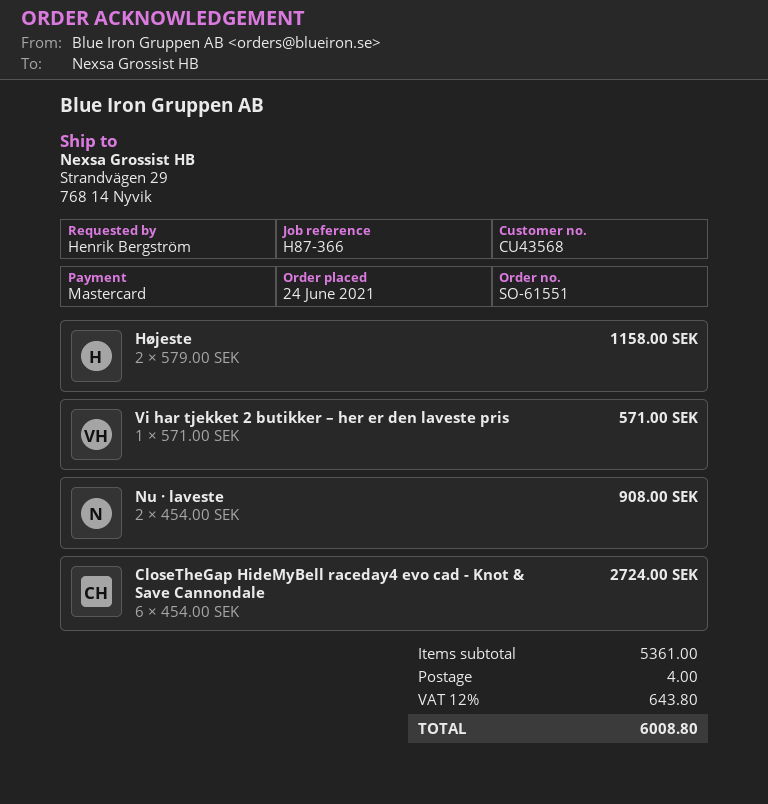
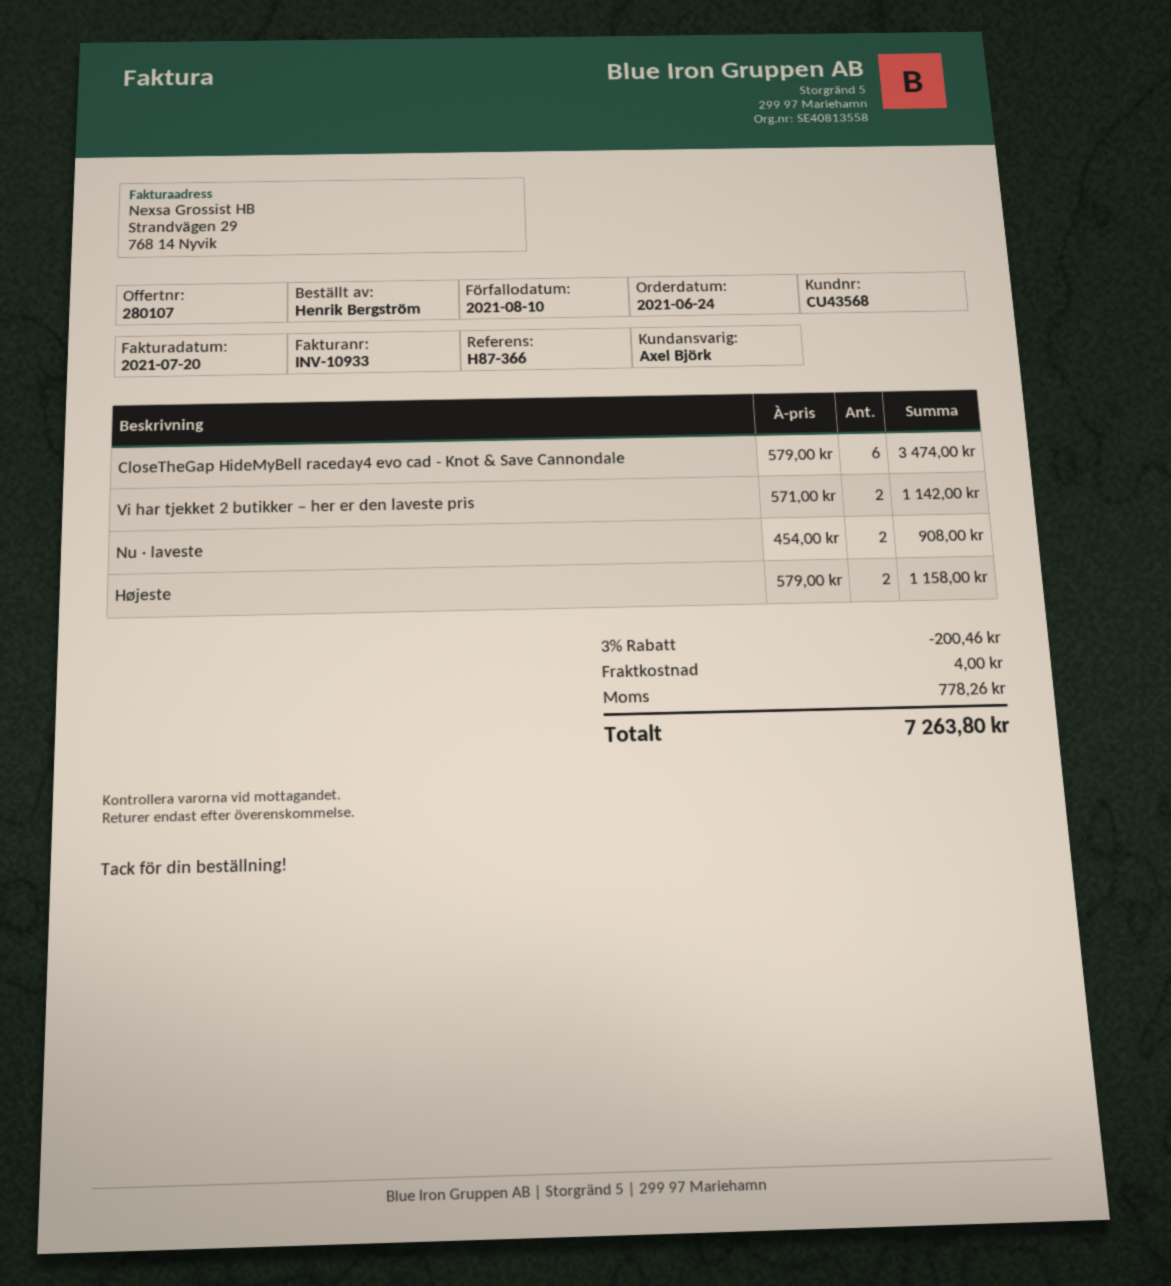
Vi har tjekket 2 butikker – her er den laveste pris: 1 x 571.00 = 571.00 -> 2 x 571.00 = 1142.00
CloseTheGap HideMyBell raceday4 evo cad - Knot & Save Cannondale: 6 x 454.00 = 2724.00 -> 6 x 579.00 = 3474.00
discount: none -> 3% = 200.46
tax: 643.80 -> 778.26
total: 6008.80 -> 7263.80

